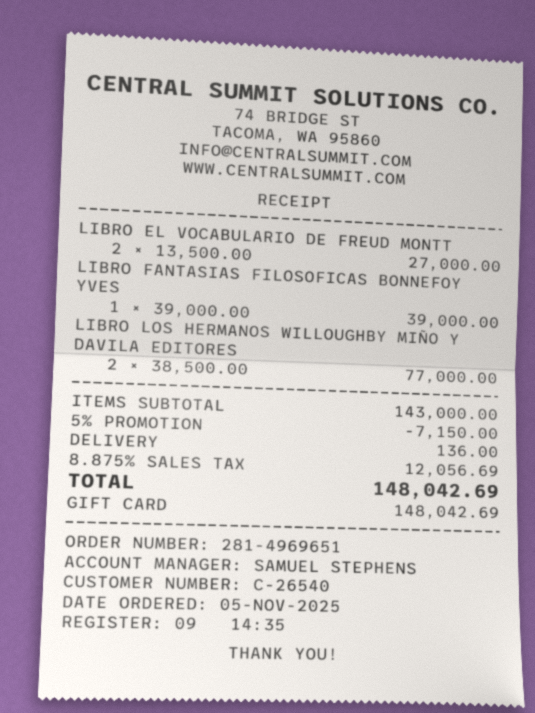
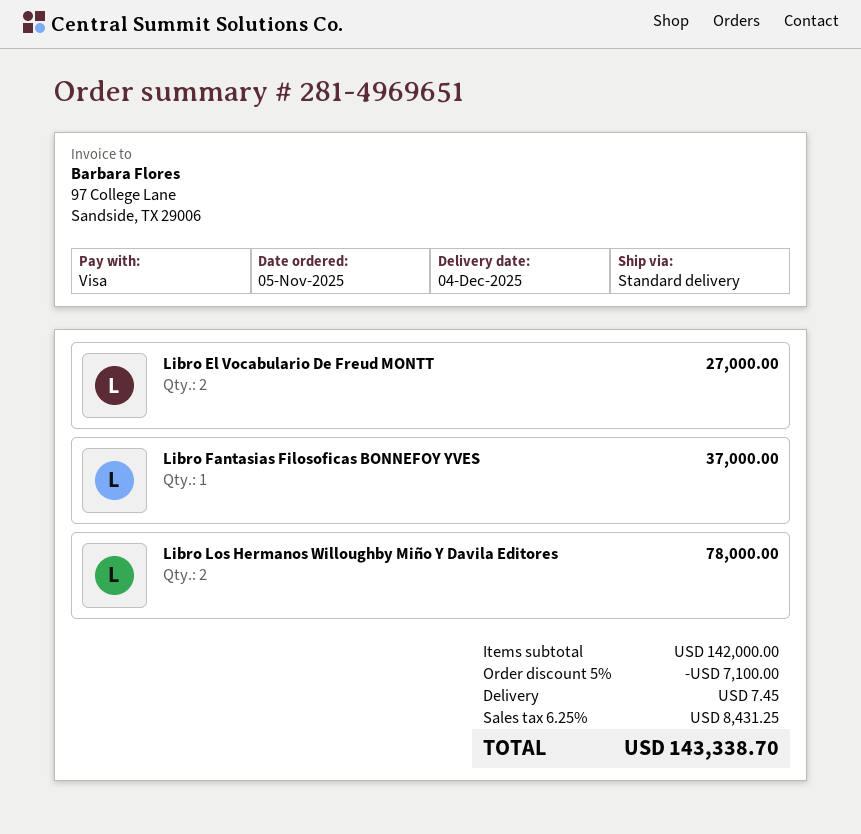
payment method: gift card -> Visa
LIBRO FANTASIAS FILOSOFICAS BONNEFOY YVES: 1 for 39000.00 -> 1 for 37000.00
LIBRO LOS HERMANOS WILLOUGHBY MIÑO Y DAVILA EDITORES: 2 for 77000.00 -> 2 for 78000.00
subtotal: 143000.00 -> 142000.00
discount: 5% = 7150.00 -> 5% = 7100.00
shipping: 136.00 -> 7.45
tax: 8.875% = 12056.69 -> 6.25% = 8431.25
total: 148042.69 -> 143338.70

